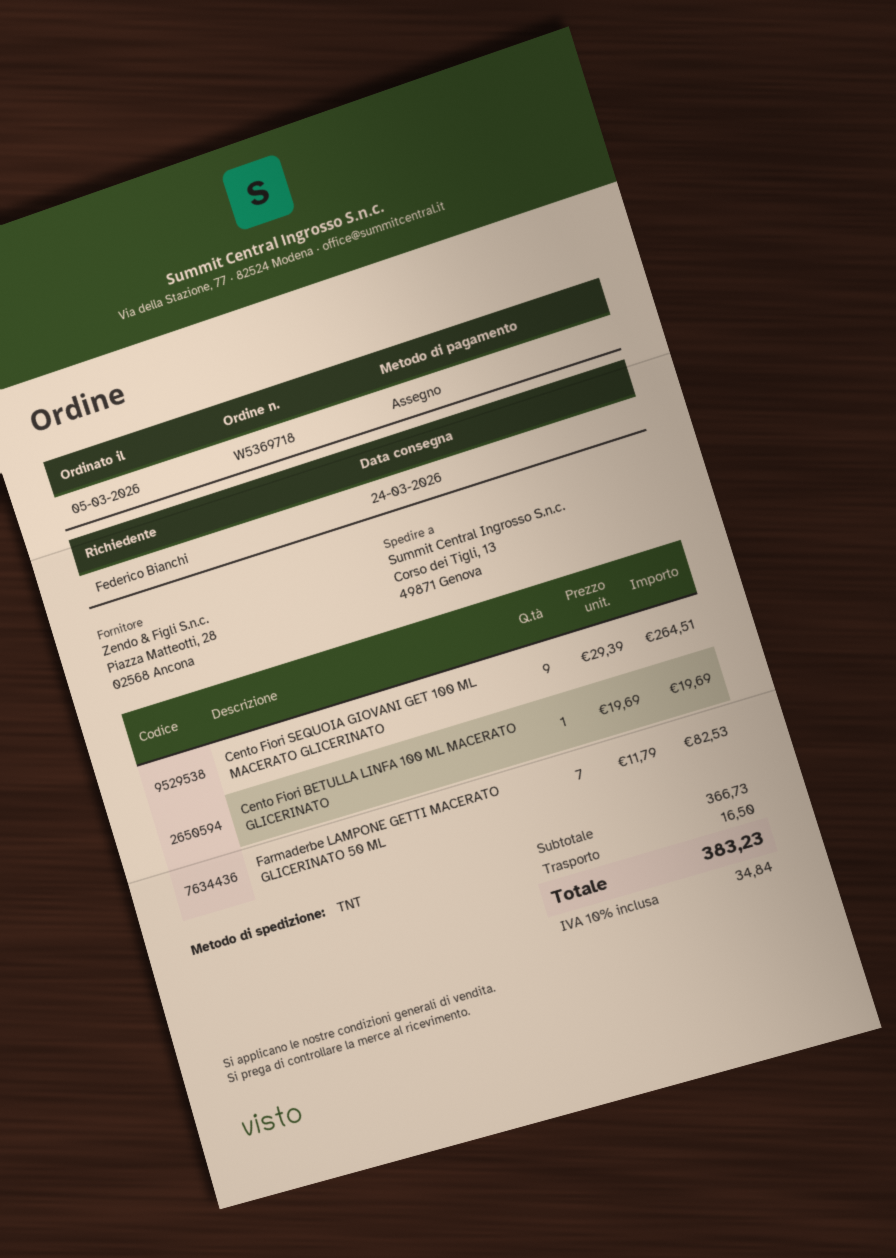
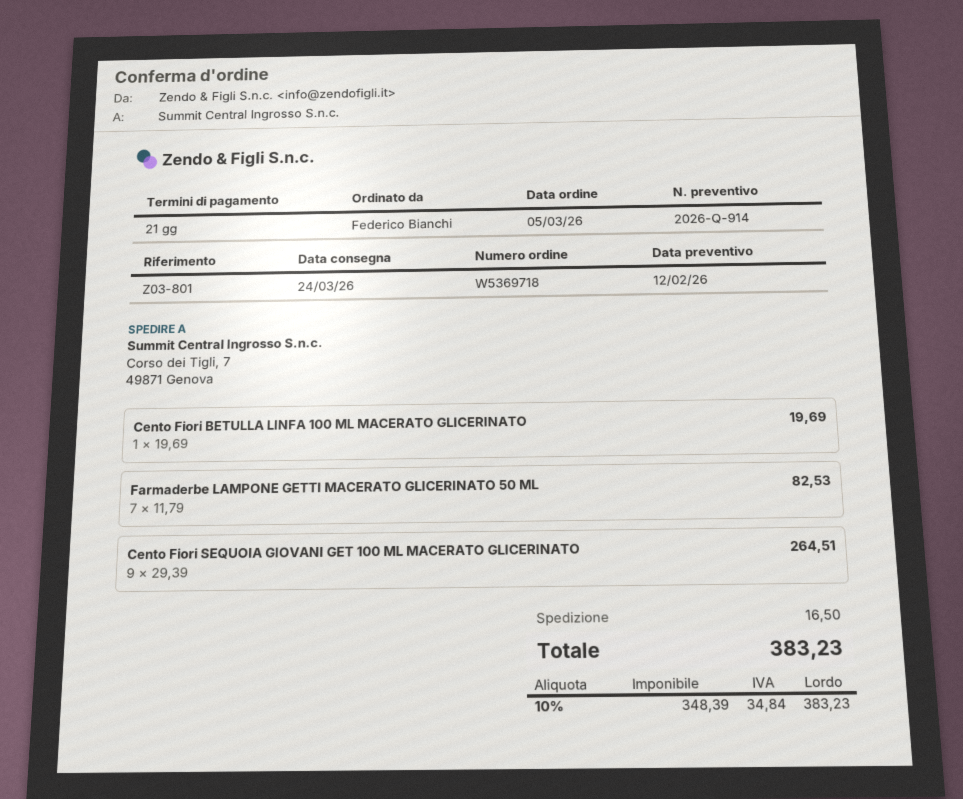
ship to: Corso dei Tigli, 13, 49871 Genova -> Corso dei Tigli, 7, 49871 Genova

